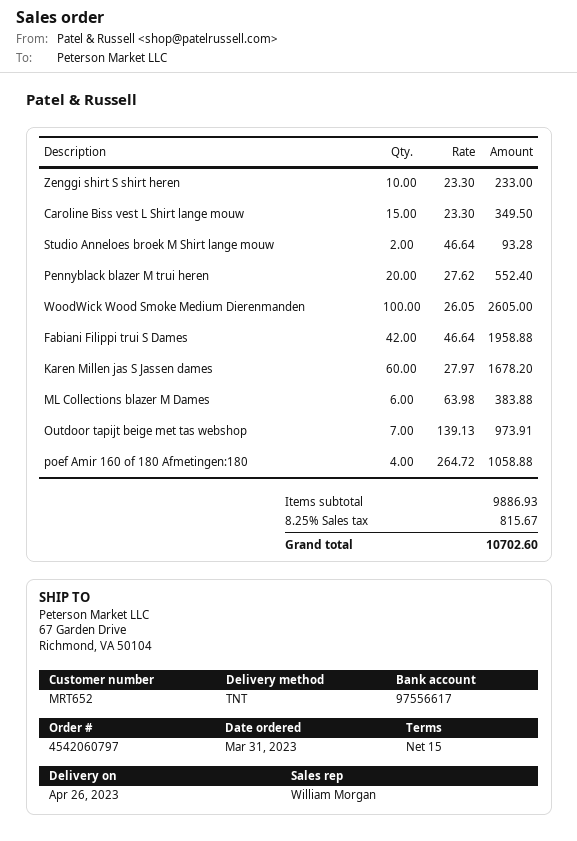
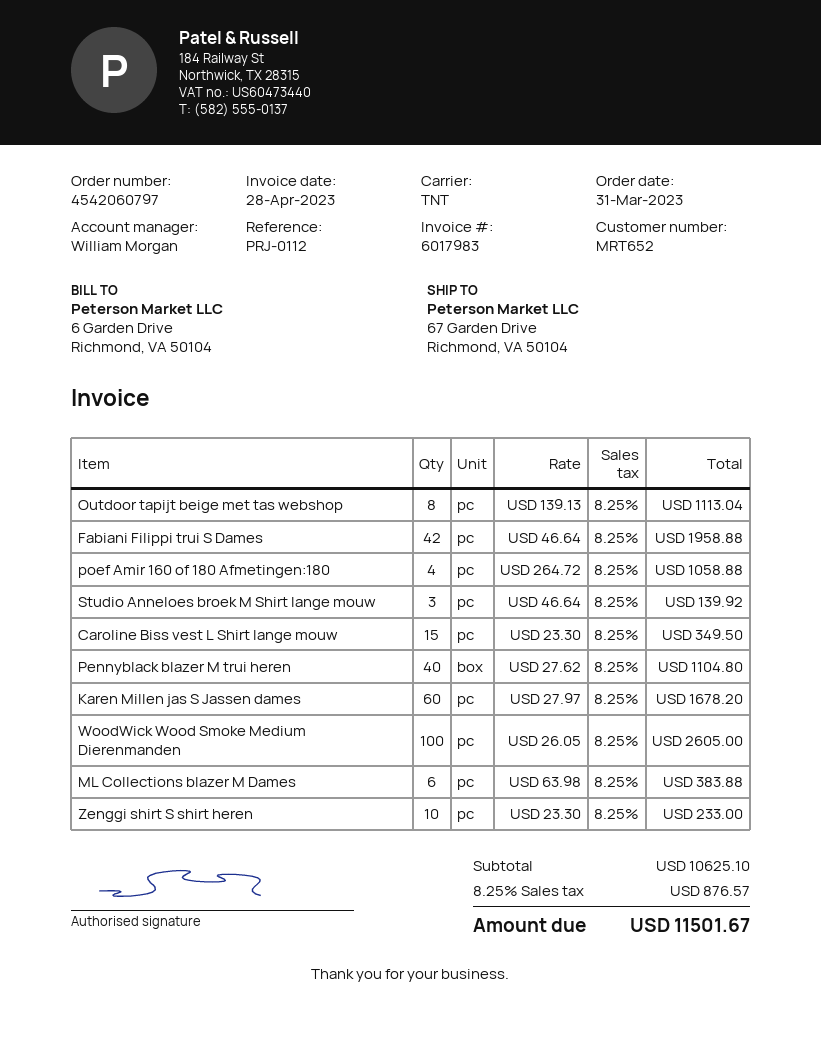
Studio Anneloes broek M Shirt lange mouw: 2 x 46.64 = 93.28 -> 3 x 46.64 = 139.92
Pennyblack blazer M trui heren: 20 x 27.62 = 552.40 -> 40 x 27.62 = 1104.80
Outdoor tapijt beige met tas webshop: 7 x 139.13 = 973.91 -> 8 x 139.13 = 1113.04
subtotal: 9886.93 -> 10625.10
tax: 8.25% = 815.67 -> 8.25% = 876.57
total: 10702.60 -> 11501.67

